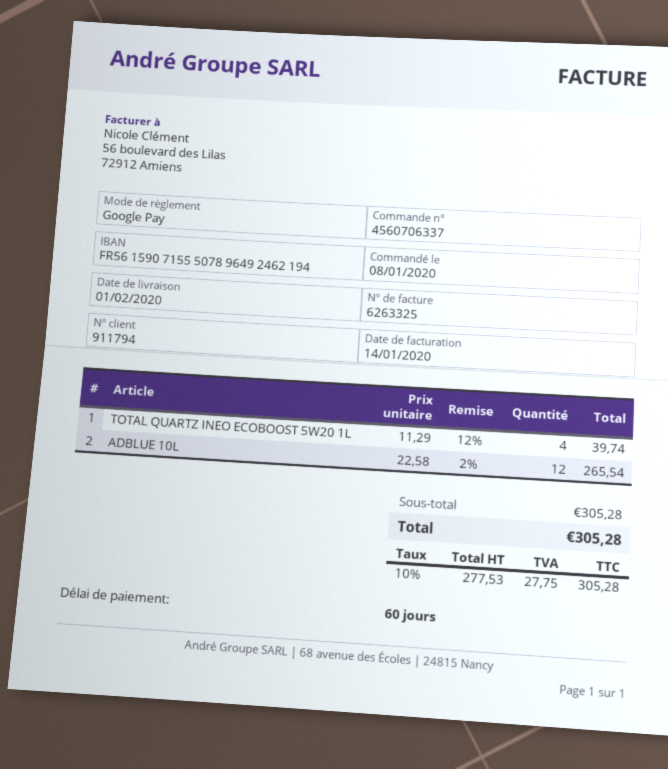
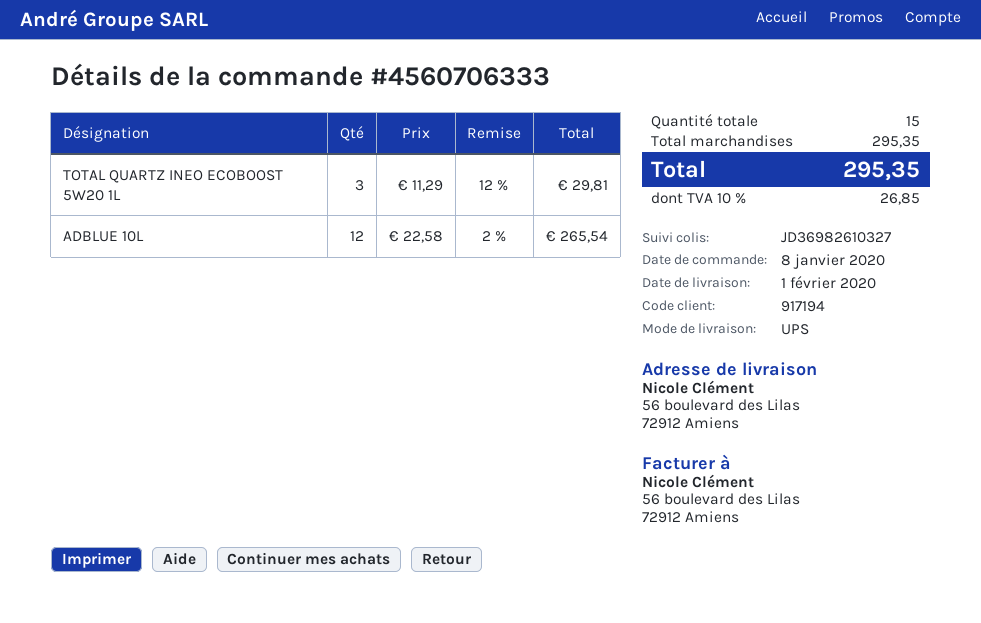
order number: 4560706337 -> 4560706333
customer number: 911794 -> 917194
TOTAL QUARTZ INEO ECOBOOST 5W20 1L: 4 x 11.29 - 12% = 39.74 -> 3 x 11.29 - 12% = 29.81
subtotal: 305.28 -> 295.35
tax: 10% = 27.75 -> 10% = 26.85
total: 305.28 -> 295.35

